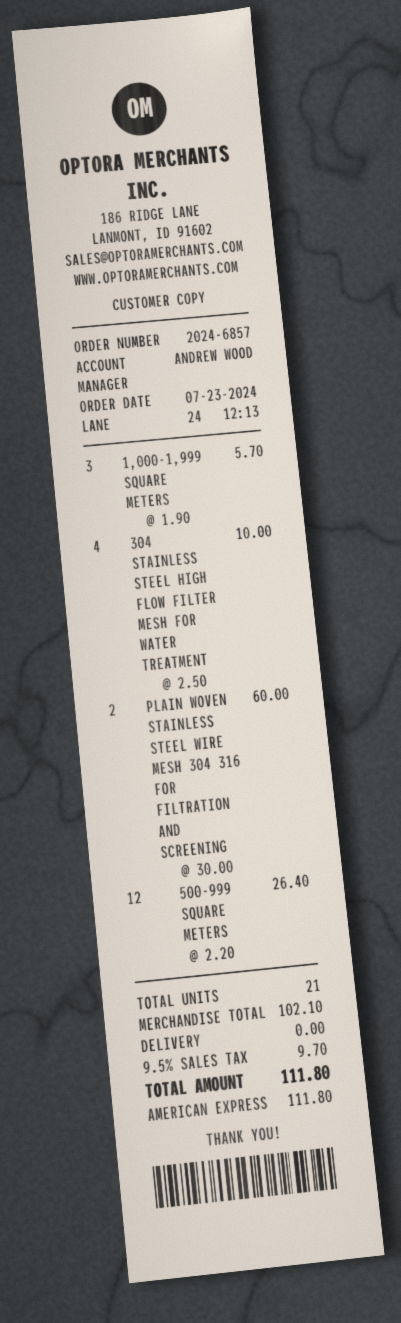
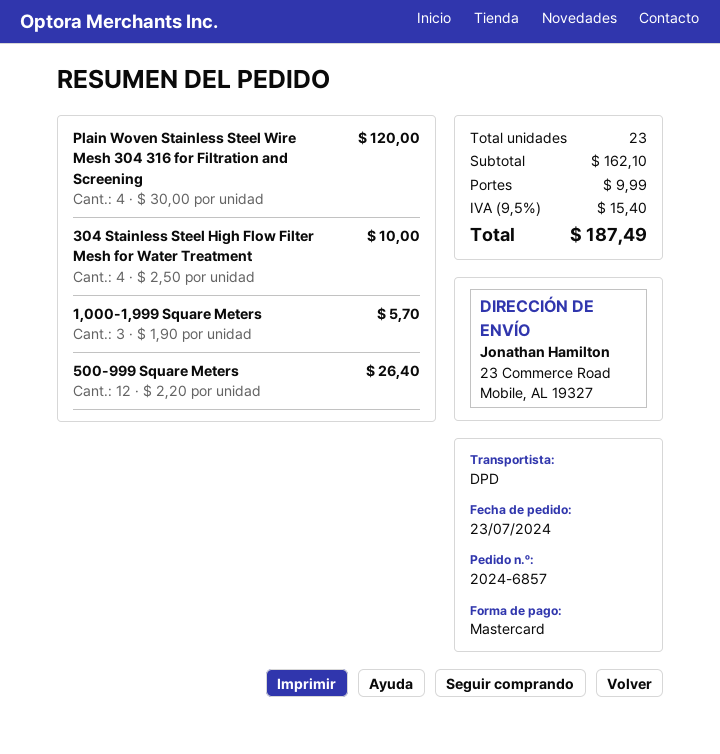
payment method: American Express -> Mastercard
PLAIN WOVEN STAINLESS STEEL WIRE MESH 304 316 FOR FILTRATION AND SCREENING: 2 x 30.00 = 60.00 -> 4 x 30.00 = 120.00
total quantity: 21 -> 23
subtotal: 102.10 -> 162.10
shipping: 0.00 -> 9.99
tax: 9.5% = 9.70 -> 9.5% = 15.40
total: 111.80 -> 187.49

